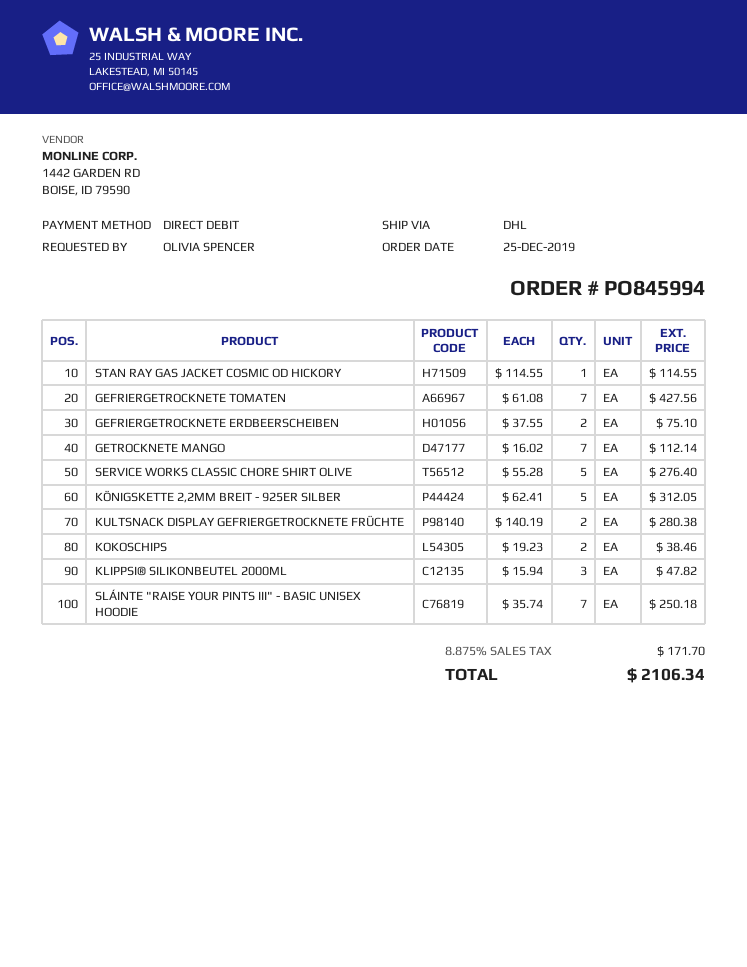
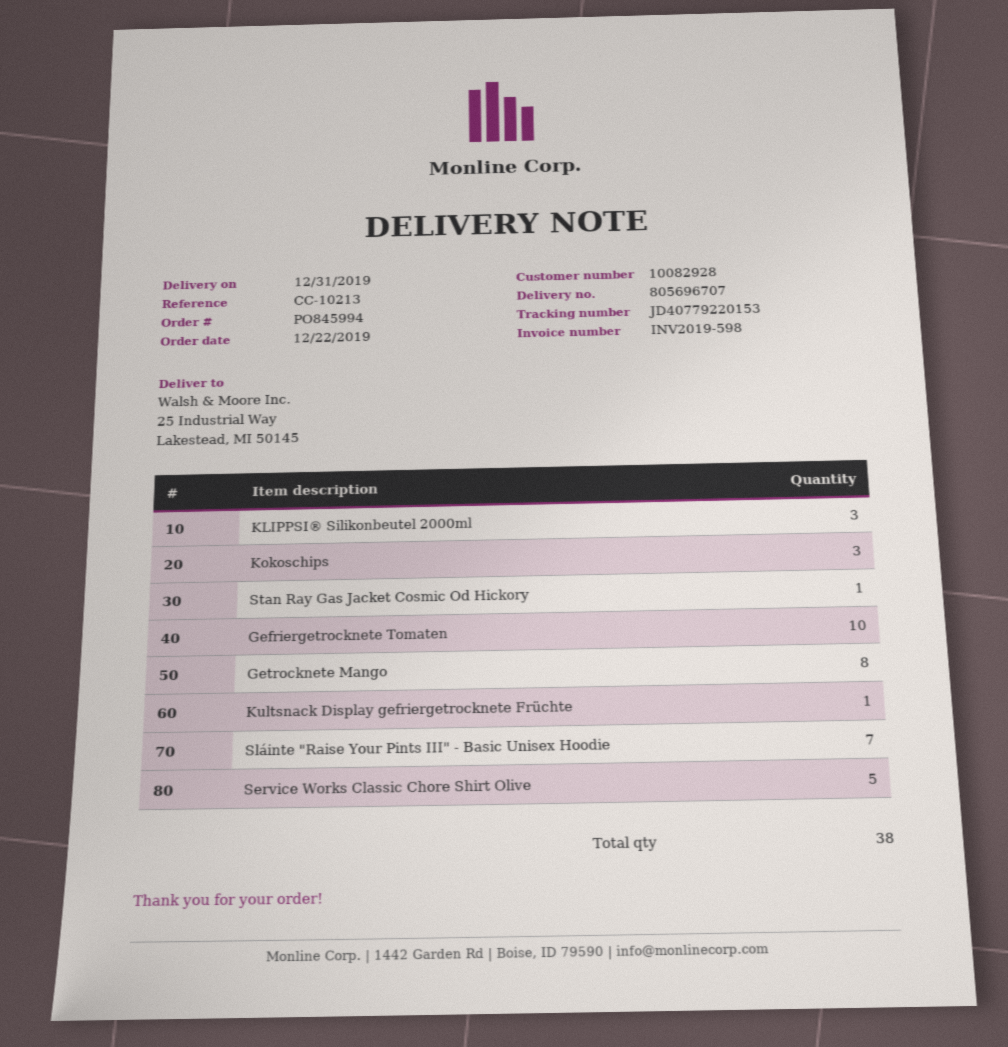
order date: 2019-12-25 -> 2019-12-22
GEFRIERGETROCKNETE TOMATEN: 7 -> 10
GEFRIERGETROCKNETE ERDBEERSCHEIBEN: 2 -> none
GETROCKNETE MANGO: 7 -> 8
KÖNIGSKETTE 2,2MM BREIT - 925ER SILBER: 5 -> none
KULTSNACK DISPLAY GEFRIERGETROCKNETE FRÜCHTE: 2 -> 1
KOKOSCHIPS: 2 -> 3

